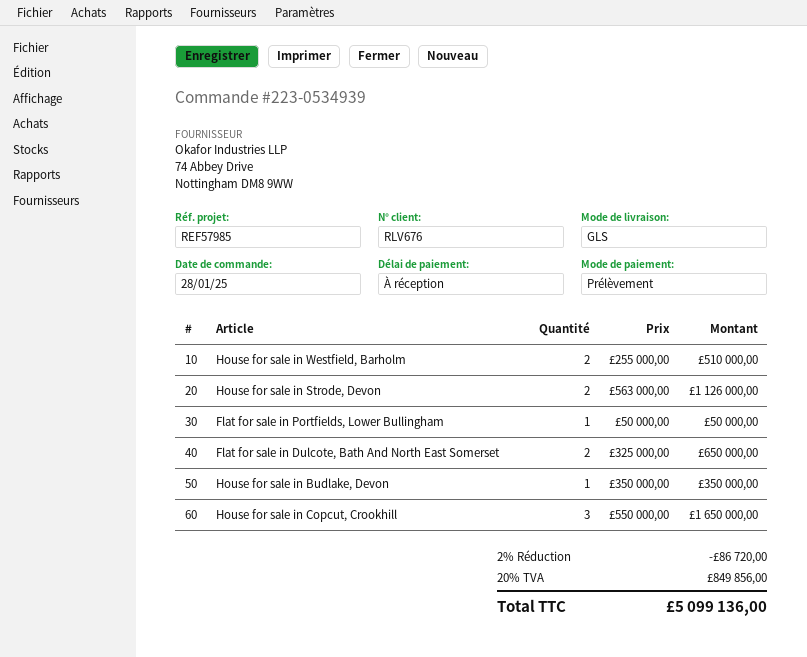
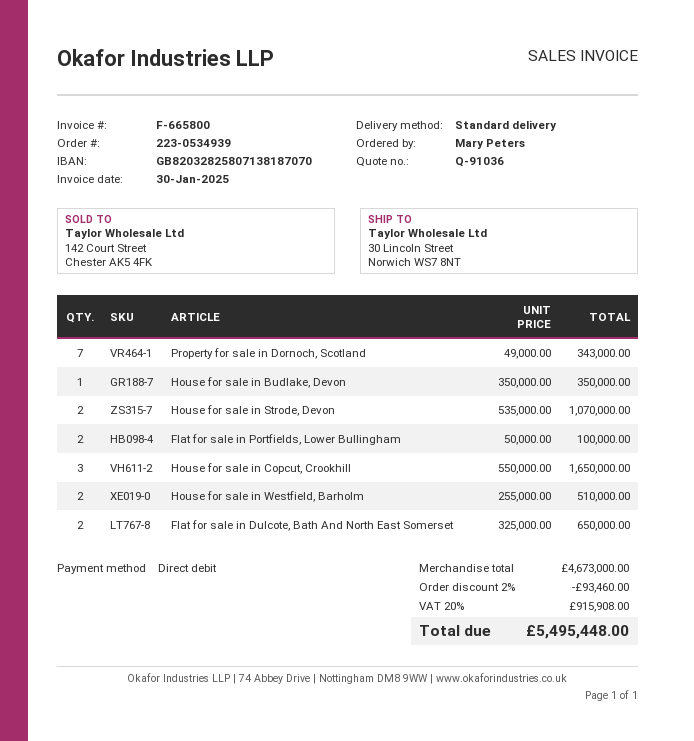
shipping method: GLS -> standard
House for sale in Strode, Devon: 2 x 563000.00 = 1126000.00 -> 2 x 535000.00 = 1070000.00
Flat for sale in Portfields, Lower Bullingham: 1 x 50000.00 = 50000.00 -> 2 x 50000.00 = 100000.00
Property for sale in Dornoch, Scotland: none -> 7 x 49000.00 = 343000.00
discount: 2% = 86720.00 -> 2% = 93460.00
tax: 20% = 849856.00 -> 20% = 915908.00
total: 5099136.00 -> 5495448.00

